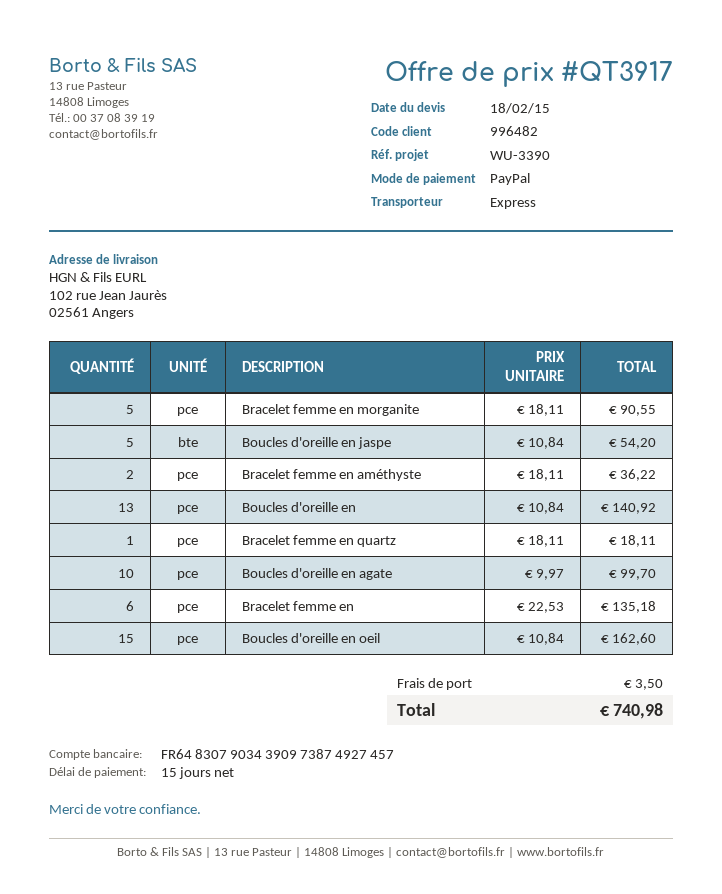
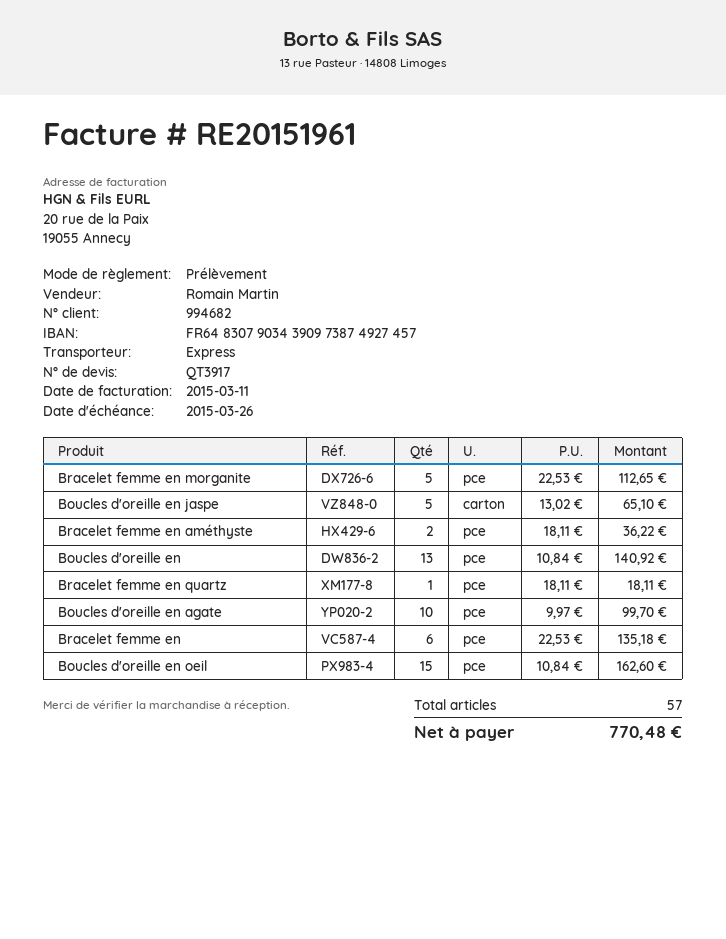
customer number: 996482 -> 994682
payment method: PayPal -> direct debit
Bracelet femme en morganite: 5 x 18.11 = 90.55 -> 5 x 22.53 = 112.65
Boucles d'oreille en jaspe: 5 x 10.84 = 54.20 -> 5 x 13.02 = 65.10
shipping: 3.50 -> none
total: 740.98 -> 770.48

